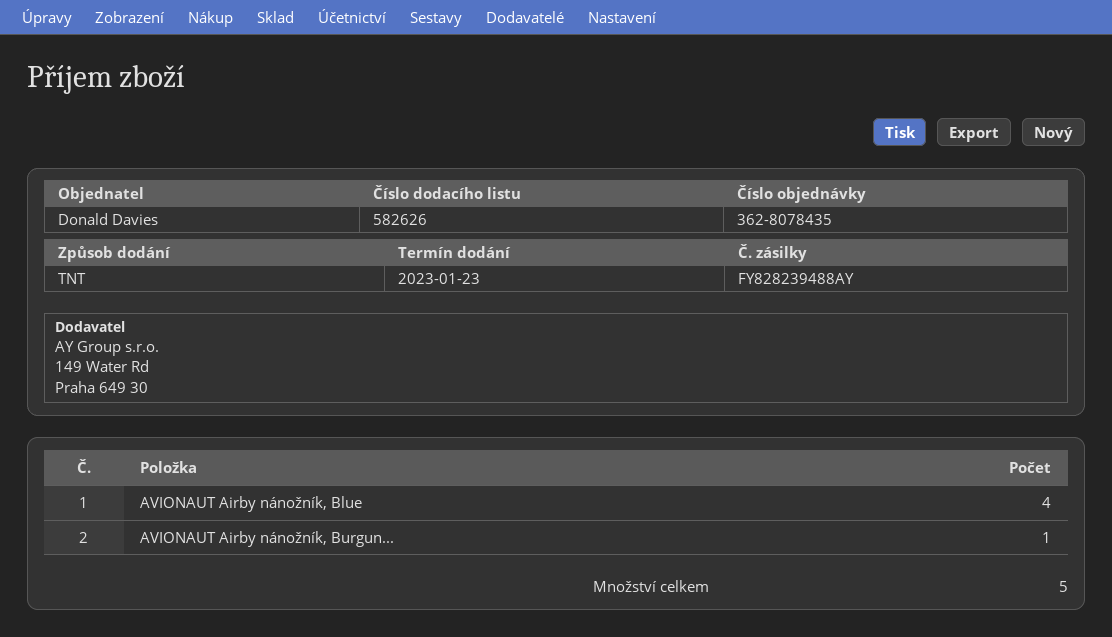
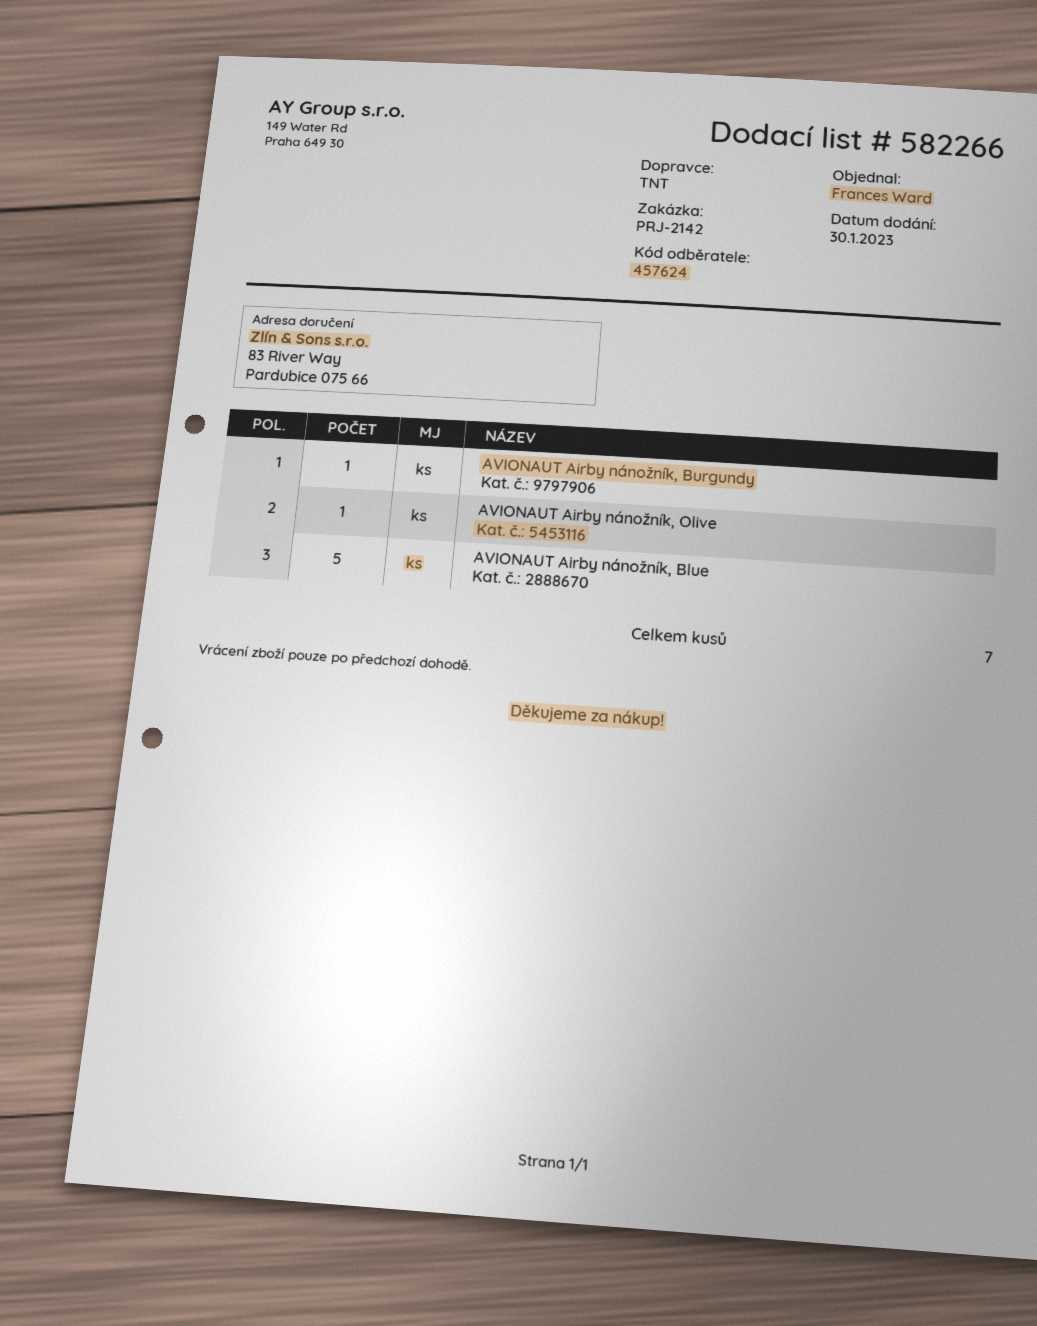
delivery note number: 582626 -> 582266
delivery date: 2023-01-23 -> 2023-01-30
ordered by: Donald Davies -> Frances Ward
AVIONAUT Airby nánožník, Blue: 4 -> 5
AVIONAUT Airby nánožník, Olive: none -> 1
total quantity: 5 -> 7

